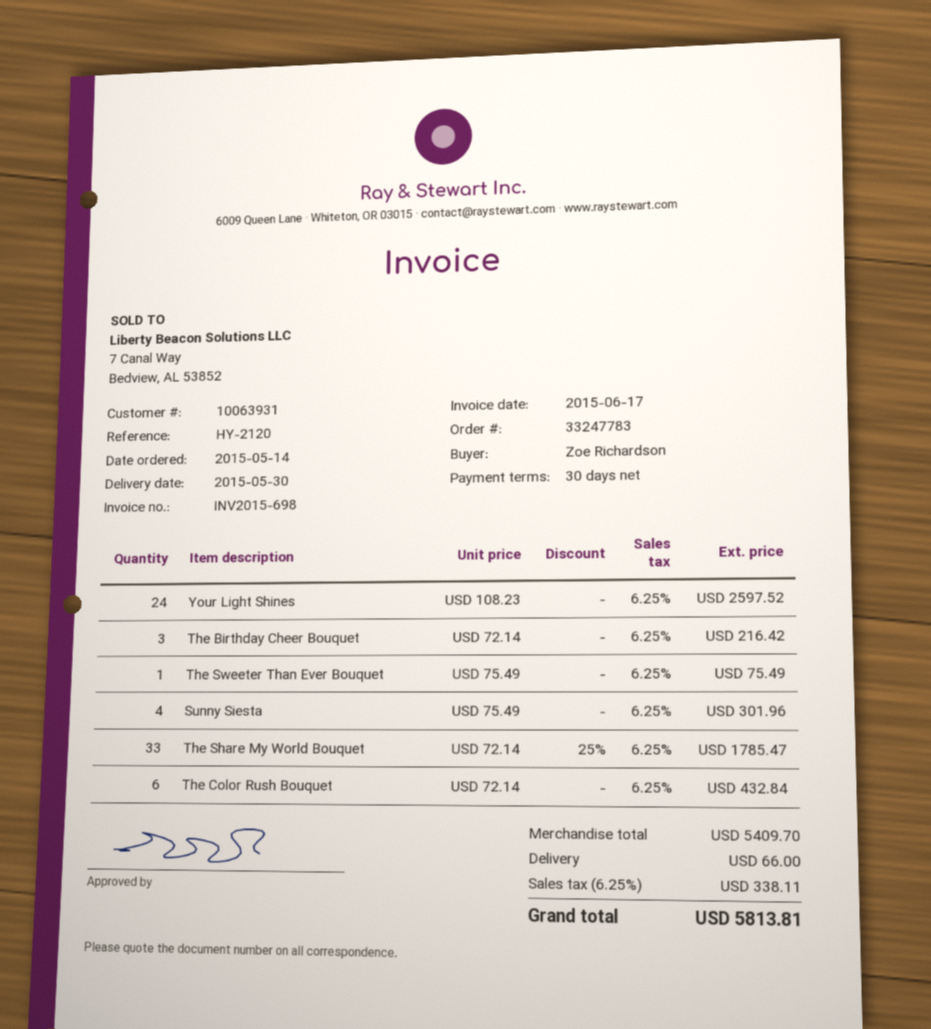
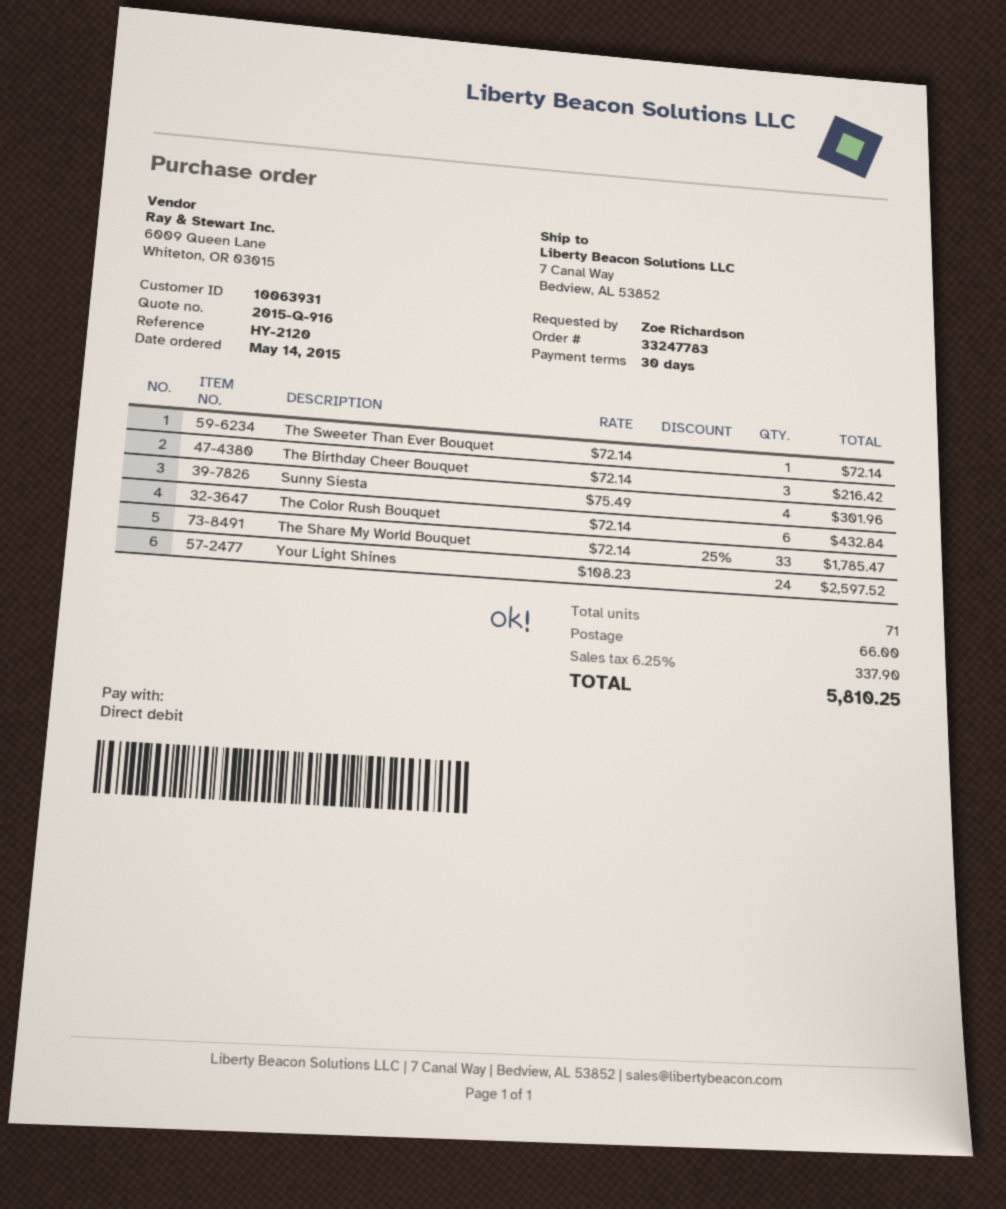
The Sweeter Than Ever Bouquet: 1 x 75.49 = 75.49 -> 1 x 72.14 = 72.14
tax: 6.25% = 338.11 -> 6.25% = 337.90
total: 5813.81 -> 5810.25

